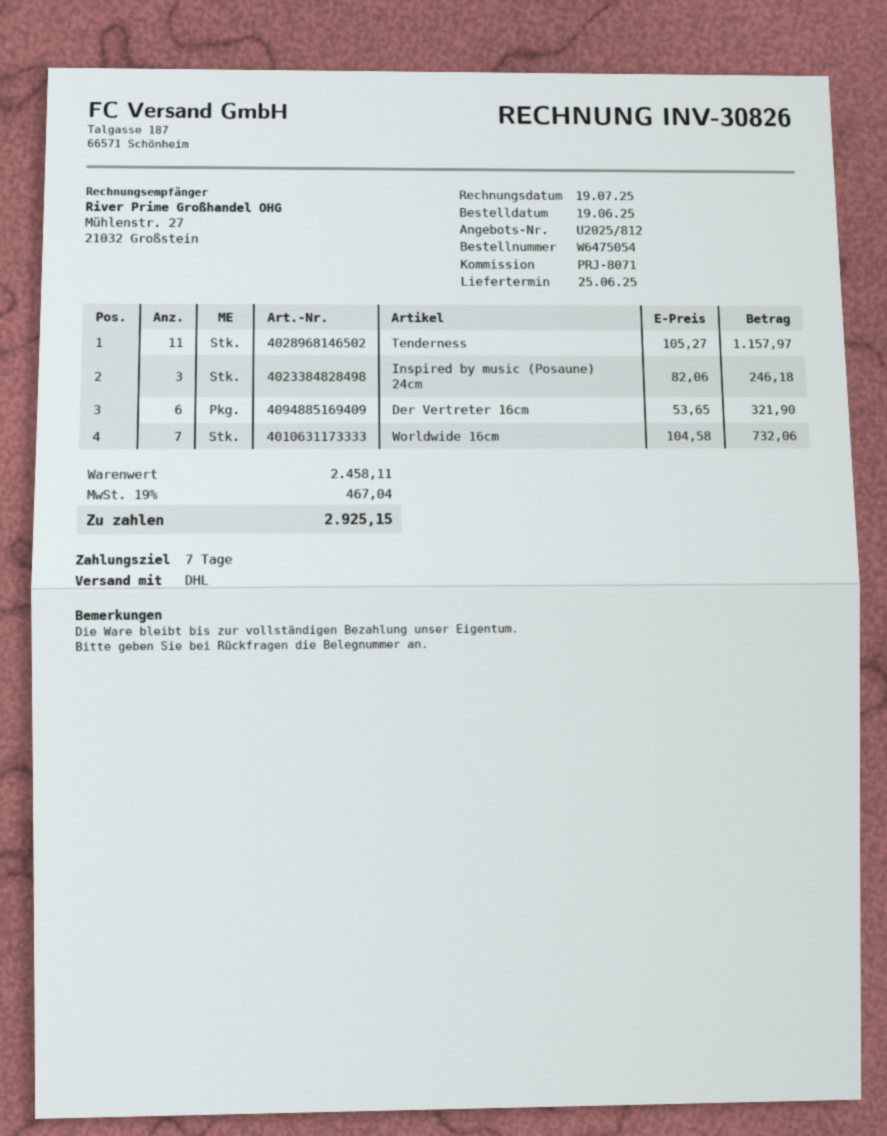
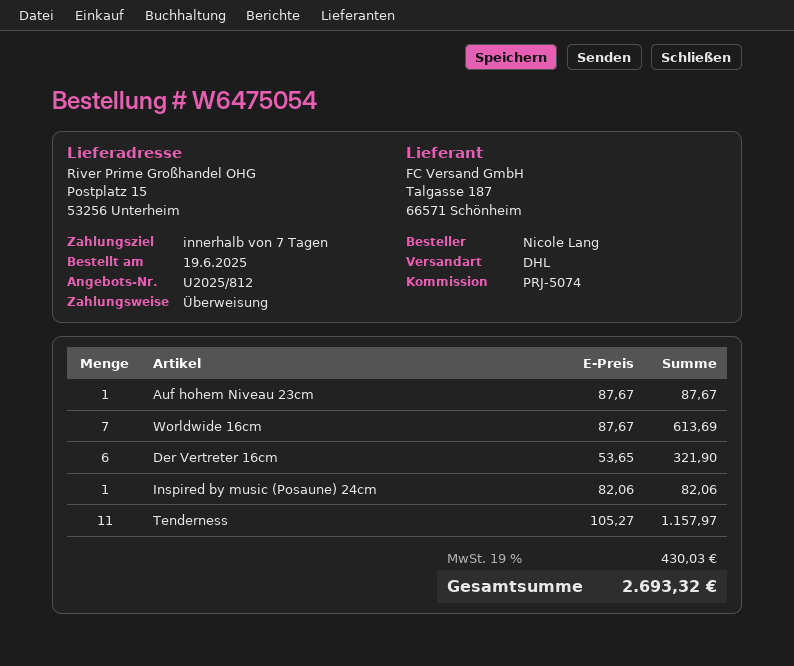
reference: PRJ-8071 -> PRJ-5074
Inspired by music (Posaune) 24cm: 3 x 82.06 = 246.18 -> 1 x 82.06 = 82.06
Worldwide 16cm: 7 x 104.58 = 732.06 -> 7 x 87.67 = 613.69
Auf hohem Niveau 23cm: none -> 1 x 87.67 = 87.67
tax: 19% = 467.04 -> 19% = 430.03
total: 2925.15 -> 2693.32

